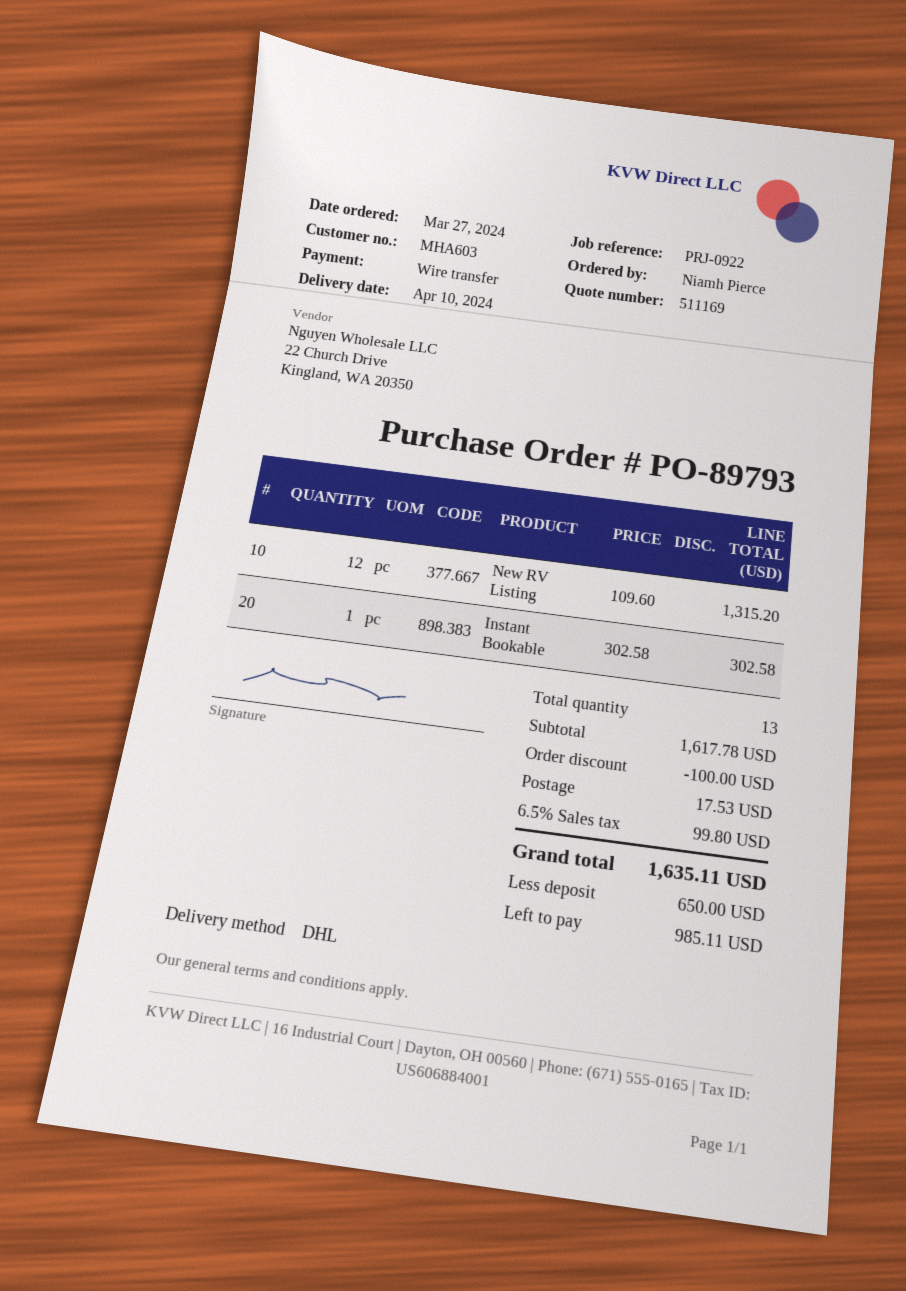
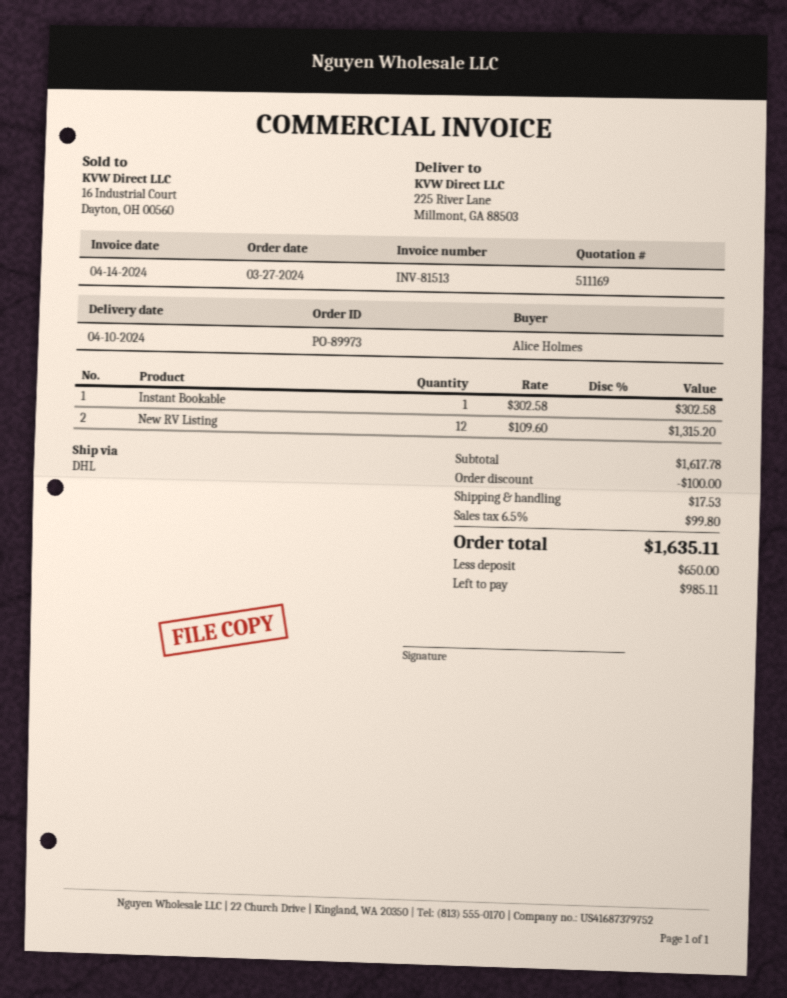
order number: PO-89793 -> PO-89973
ordered by: Niamh Pierce -> Alice Holmes

